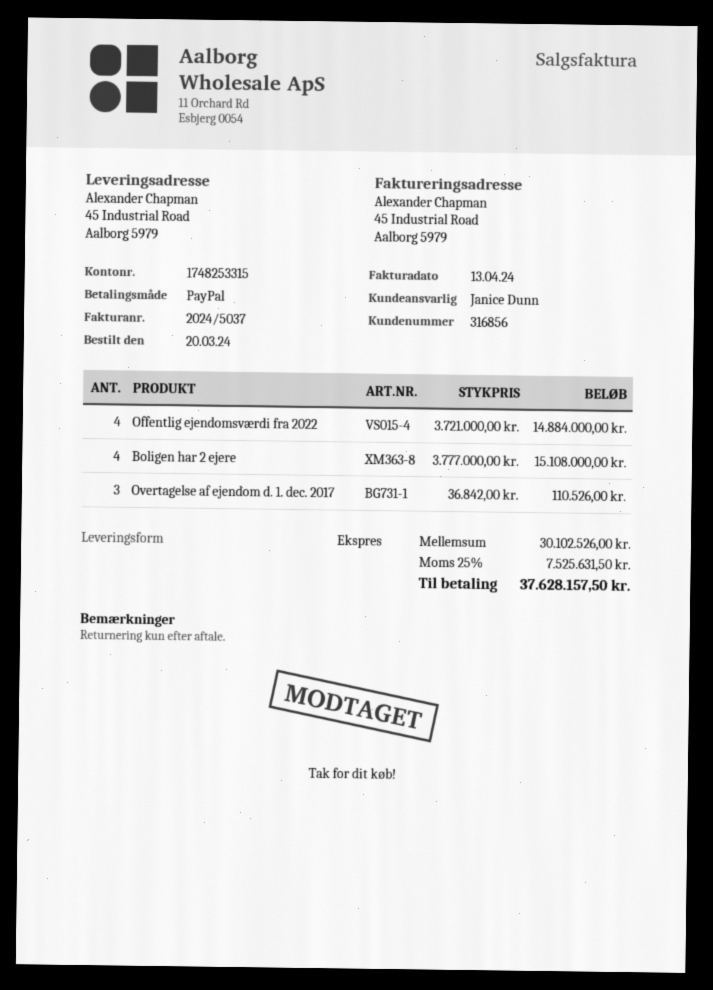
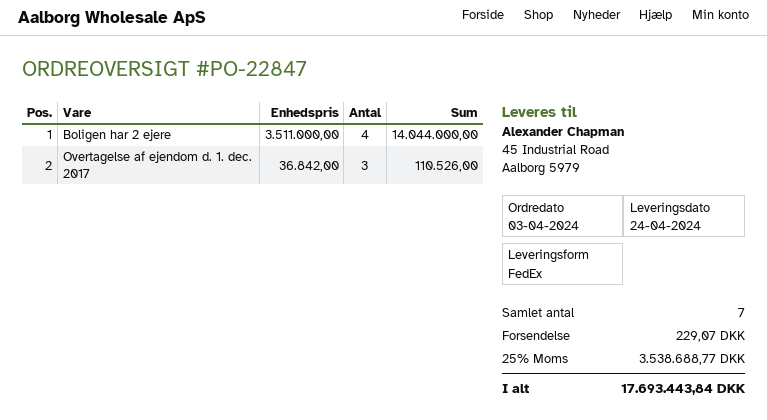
order date: 2024-03-20 -> 2024-04-03
shipping method: express -> FedEx
Offentlig ejendomsværdi fra 2022: 4 x 3721000.00 = 14884000.00 -> none
Boligen har 2 ejere: 4 x 3777000.00 = 15108000.00 -> 4 x 3511000.00 = 14044000.00
shipping: none -> 229.07
tax: 25% = 7525631.50 -> 25% = 3538688.77
total: 37628157.50 -> 17693443.84

